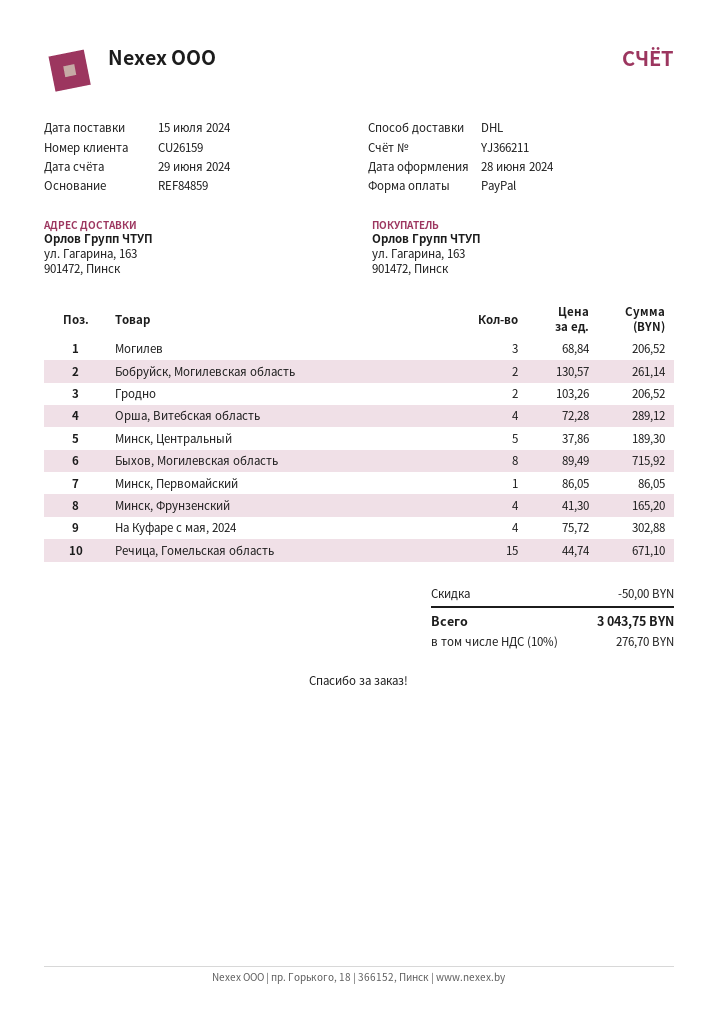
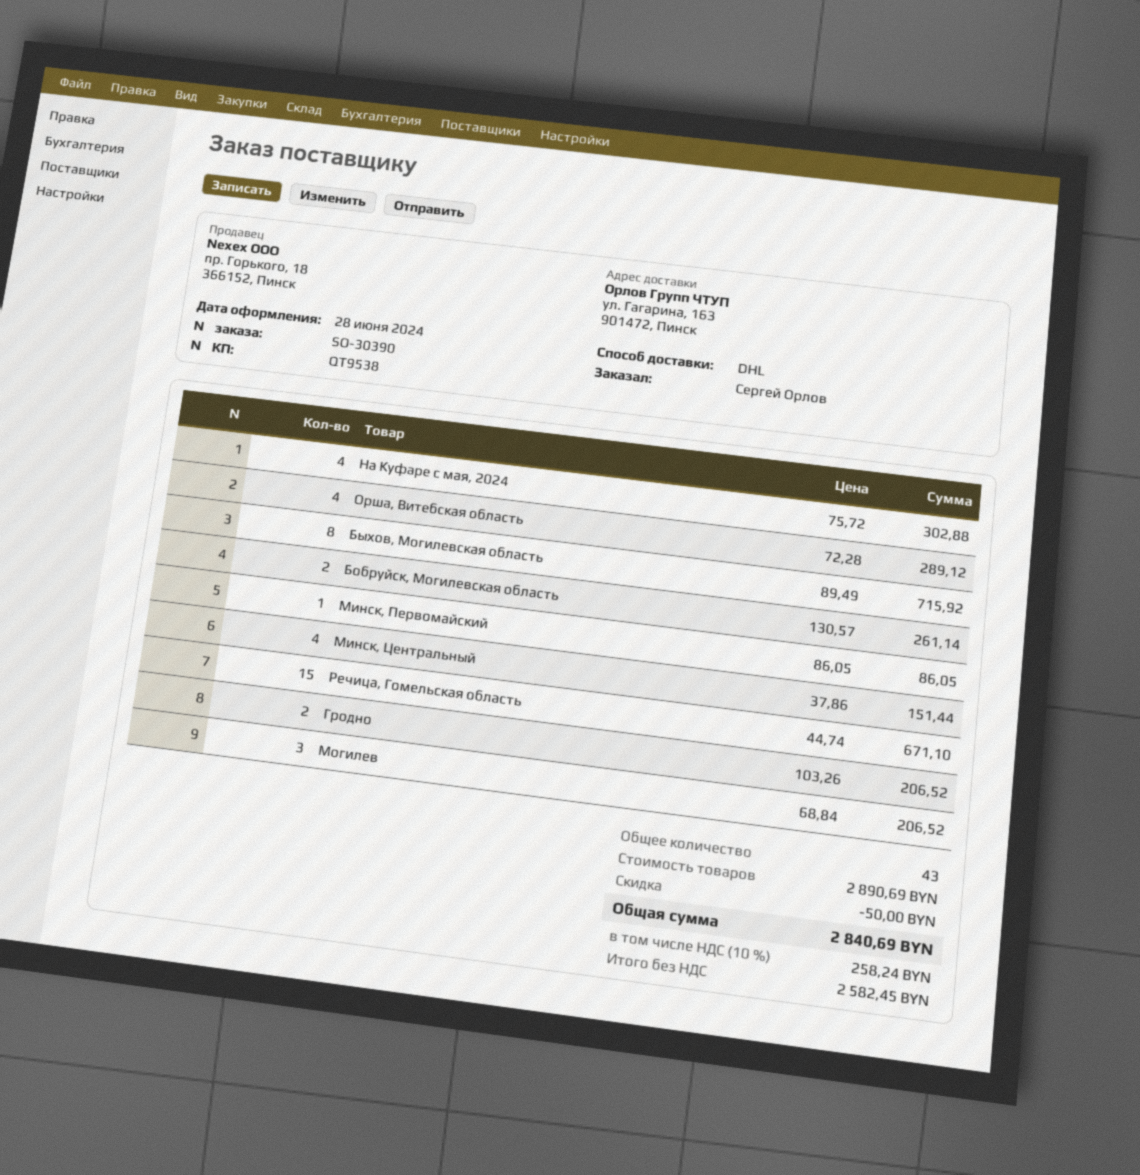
Минск, Центральный: 5 x 37.86 = 189.30 -> 4 x 37.86 = 151.44
Минск, Фрунзенский: 4 x 41.30 = 165.20 -> none
tax: 10% = 276.70 -> 10% = 258.24
total: 3043.75 -> 2840.69

